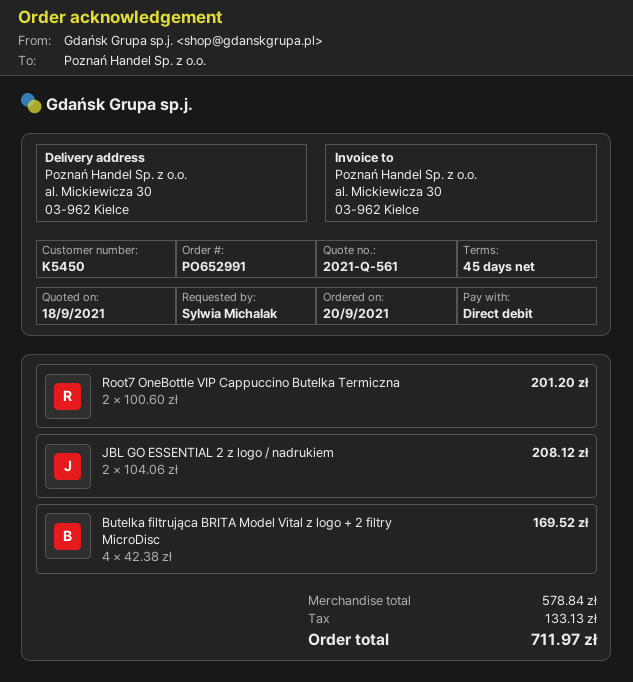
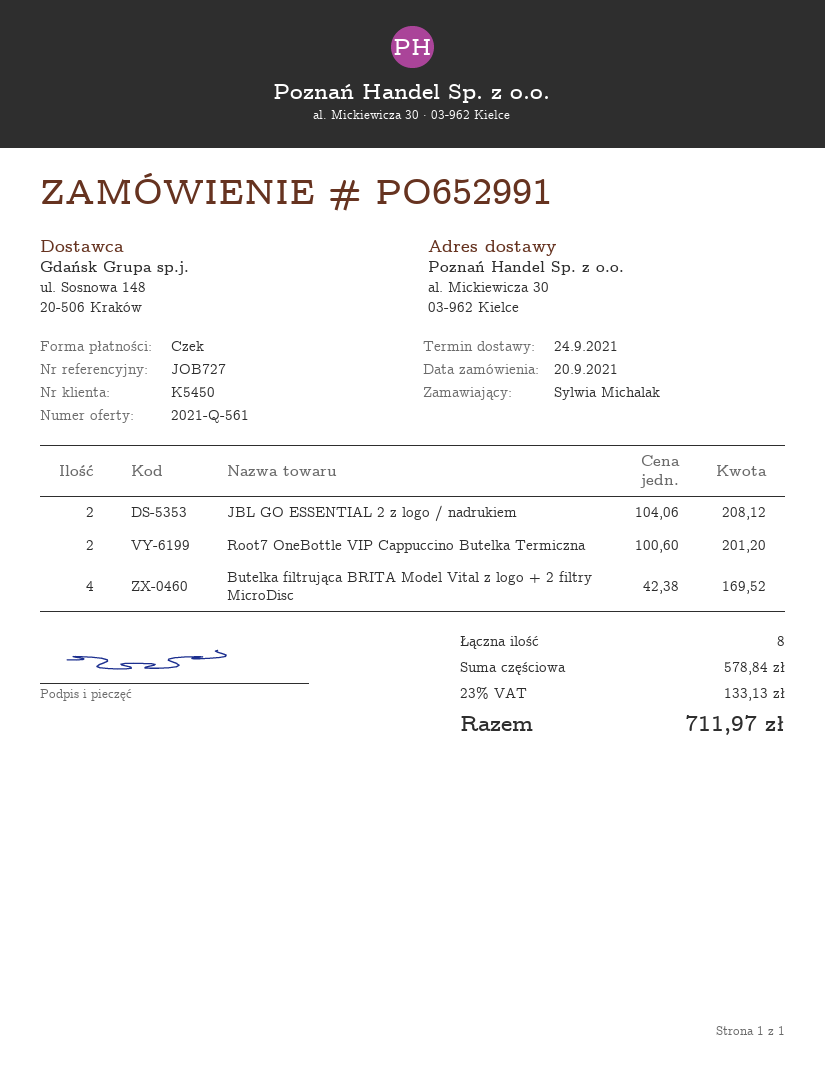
payment method: direct debit -> cheque

